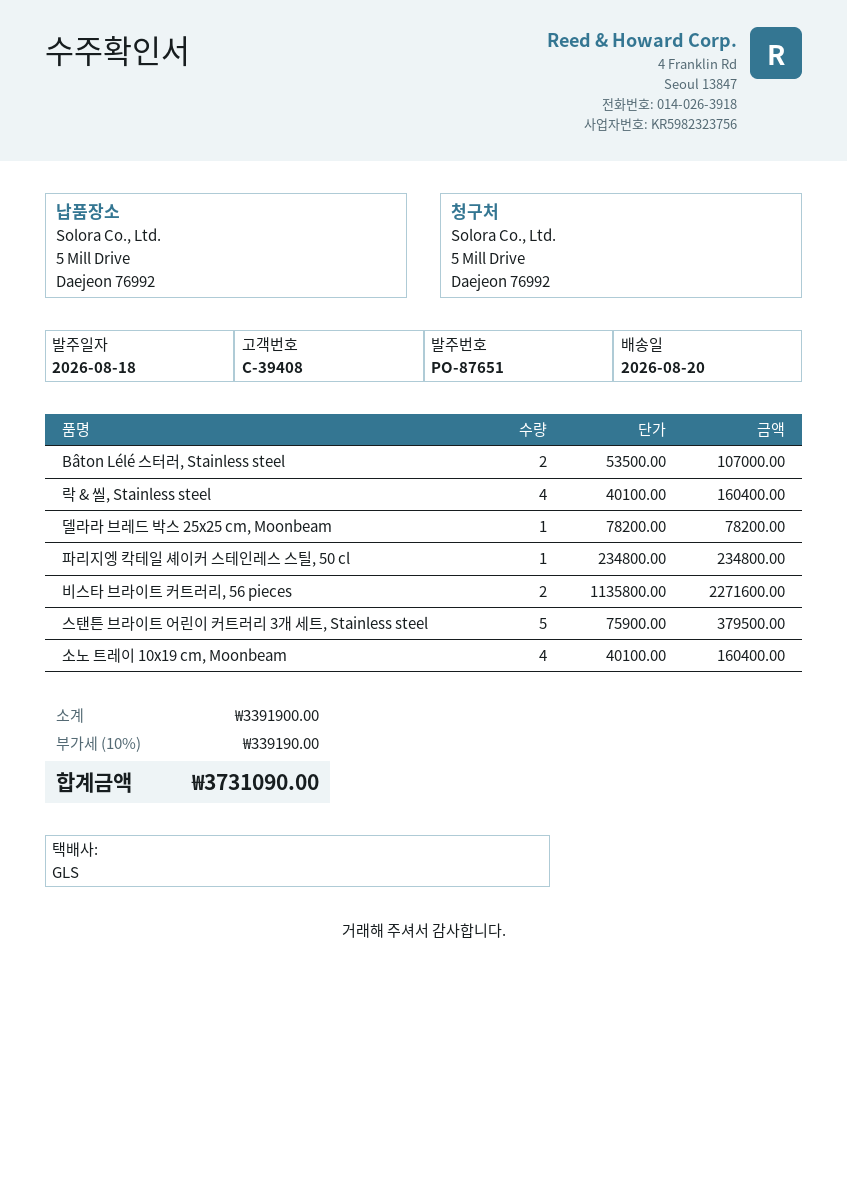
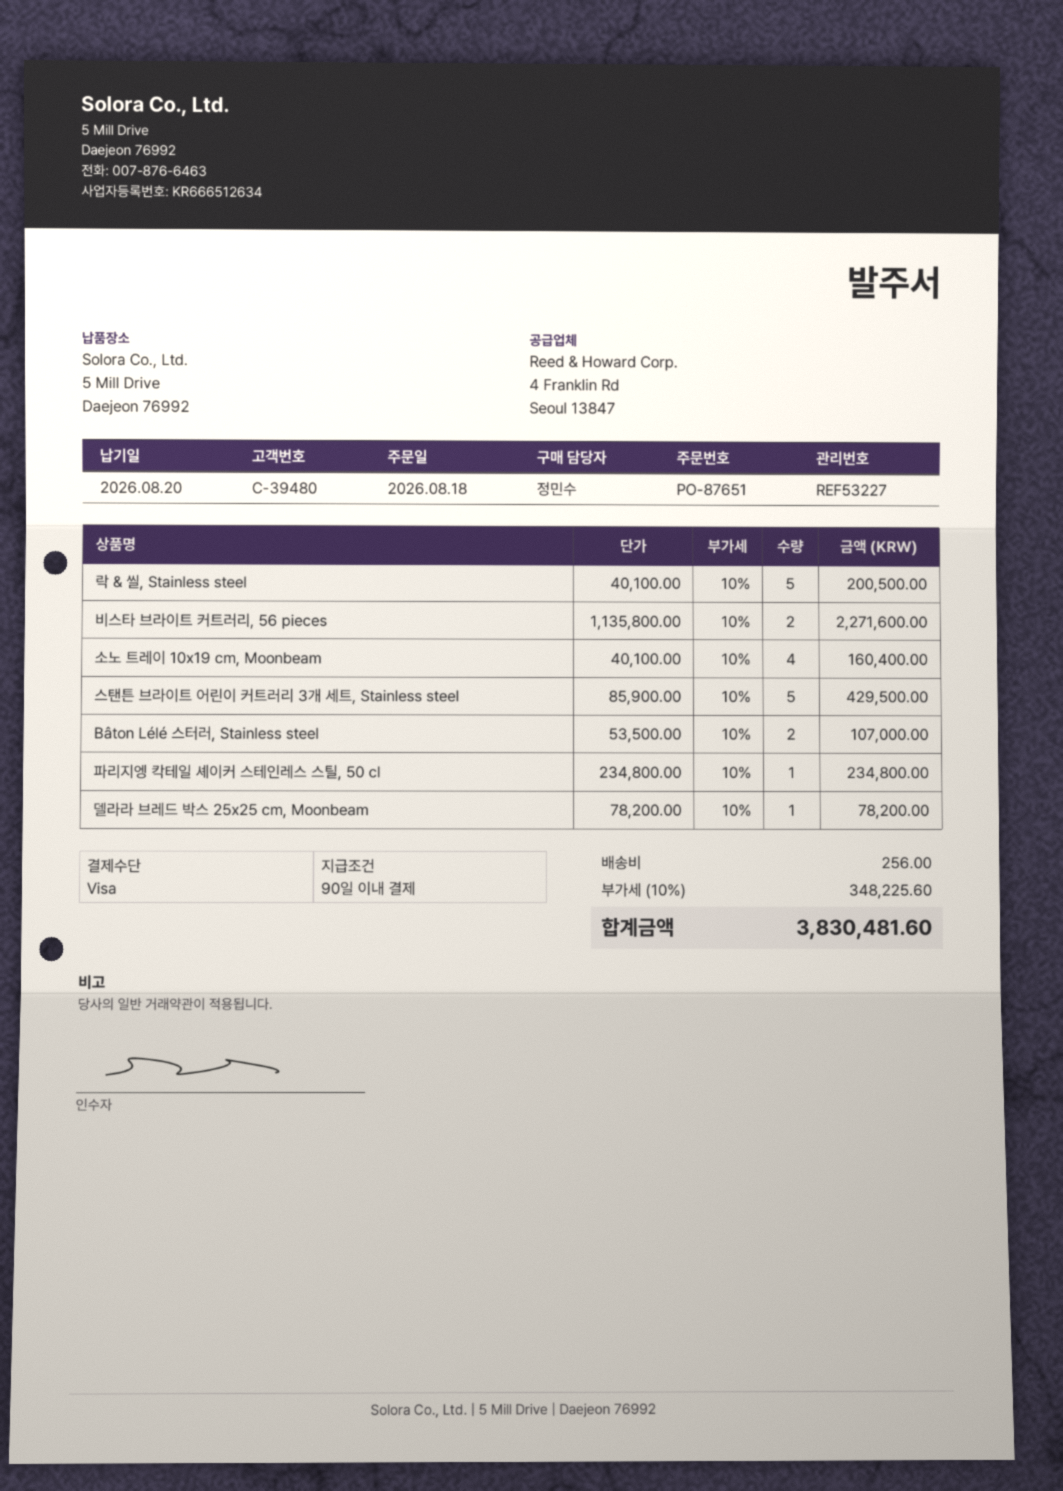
customer number: C-39408 -> C-39480
락 & 씰, Stainless steel: 4 x 40100.00 = 160400.00 -> 5 x 40100.00 = 200500.00
스탠튼 브라이트 어린이 커트러리 3개 세트, Stainless steel: 5 x 75900.00 = 379500.00 -> 5 x 85900.00 = 429500.00
shipping: none -> 256.00
tax: 10% = 339190.00 -> 10% = 348225.60
total: 3731090.00 -> 3830481.60

